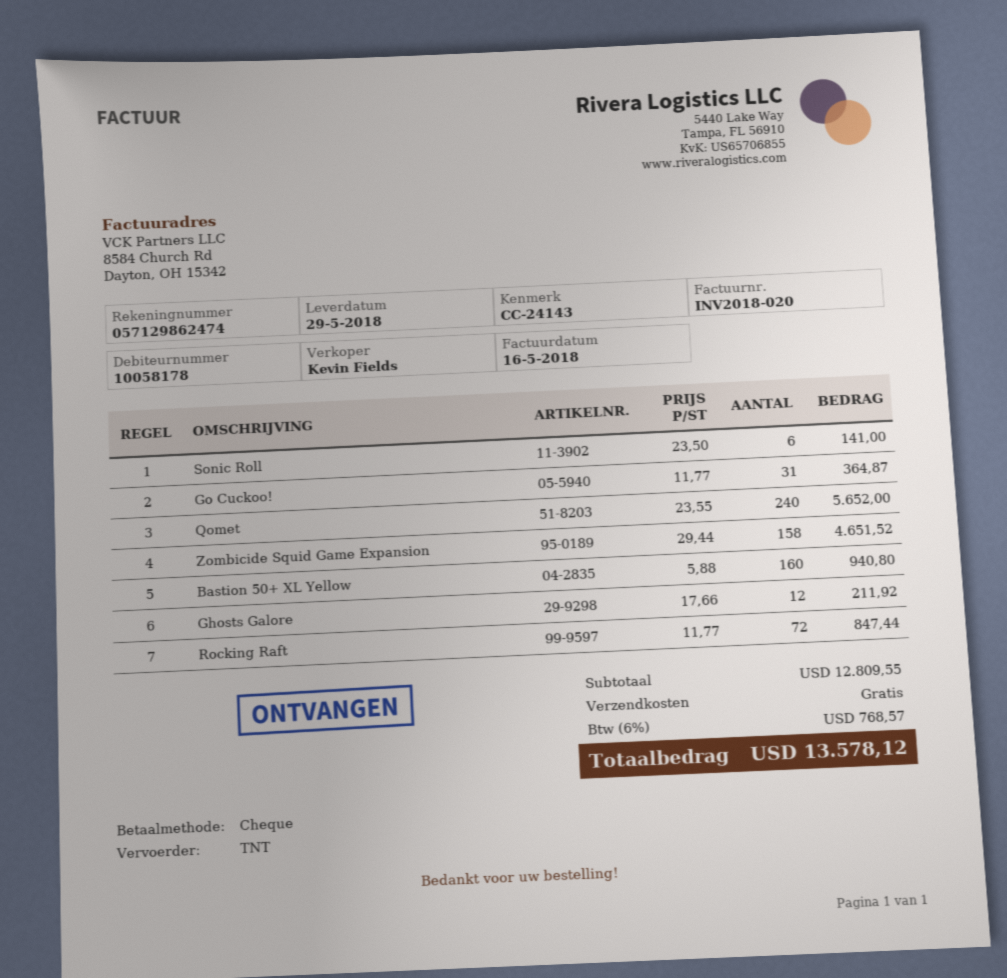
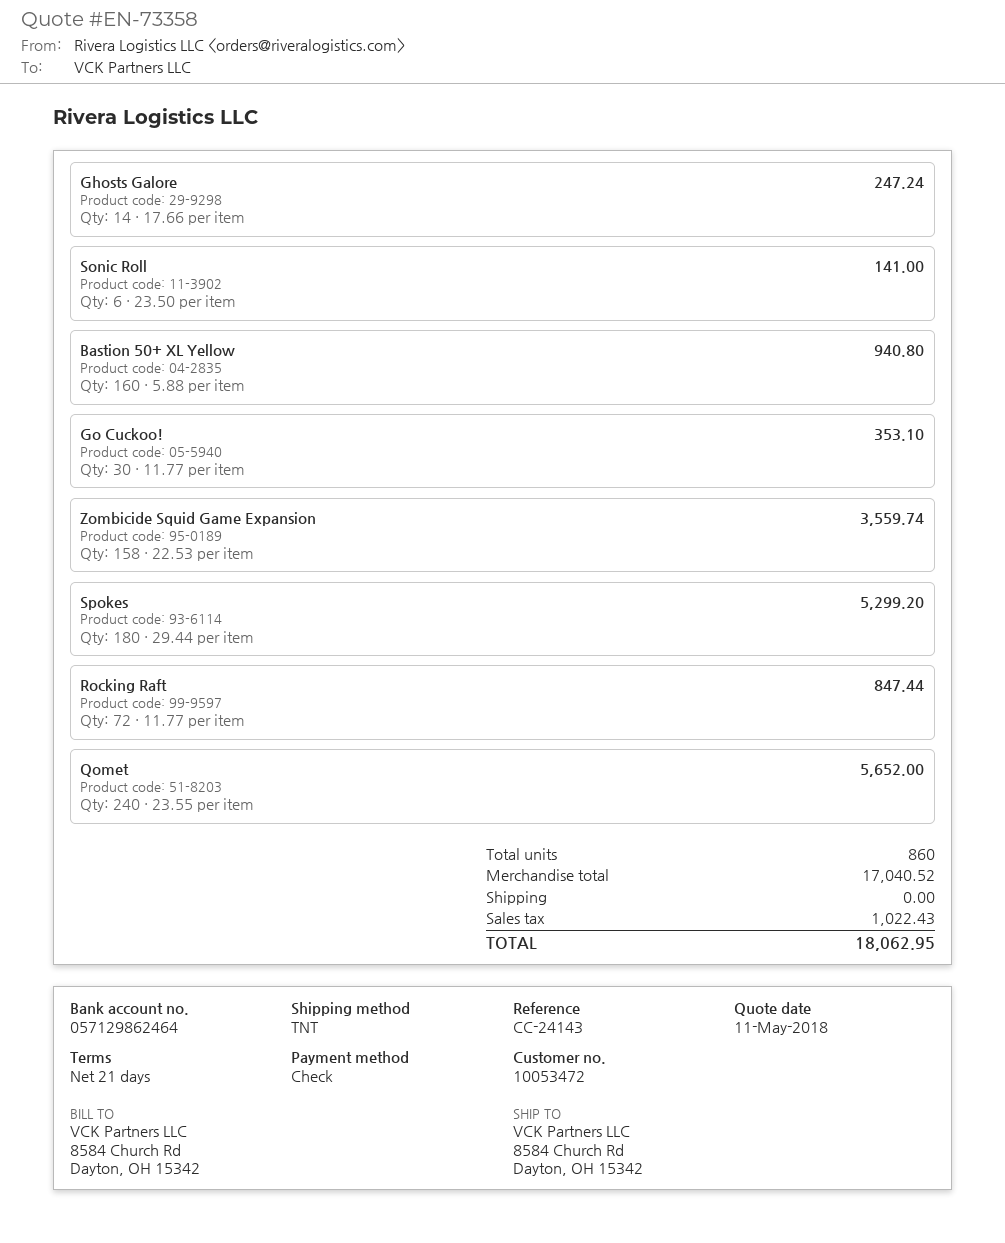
customer number: 10058178 -> 10053472
bank account: 057129862474 -> 057129862464
Go Cuckoo!: 31 x 11.77 = 364.87 -> 30 x 11.77 = 353.10
Zombicide Squid Game Expansion: 158 x 29.44 = 4651.52 -> 158 x 22.53 = 3559.74
Ghosts Galore: 12 x 17.66 = 211.92 -> 14 x 17.66 = 247.24
Spokes: none -> 180 x 29.44 = 5299.20
subtotal: 12809.55 -> 17040.52
tax: 768.57 -> 1022.43
total: 13578.12 -> 18062.95

